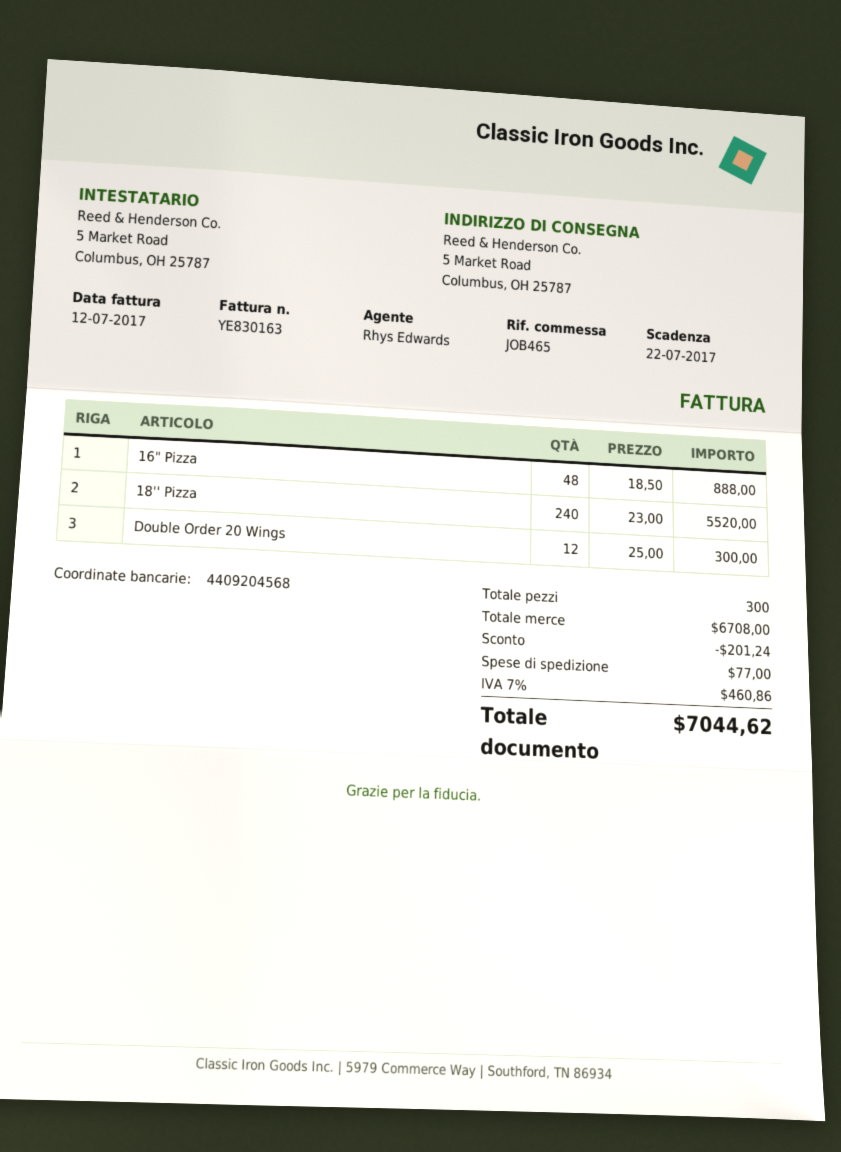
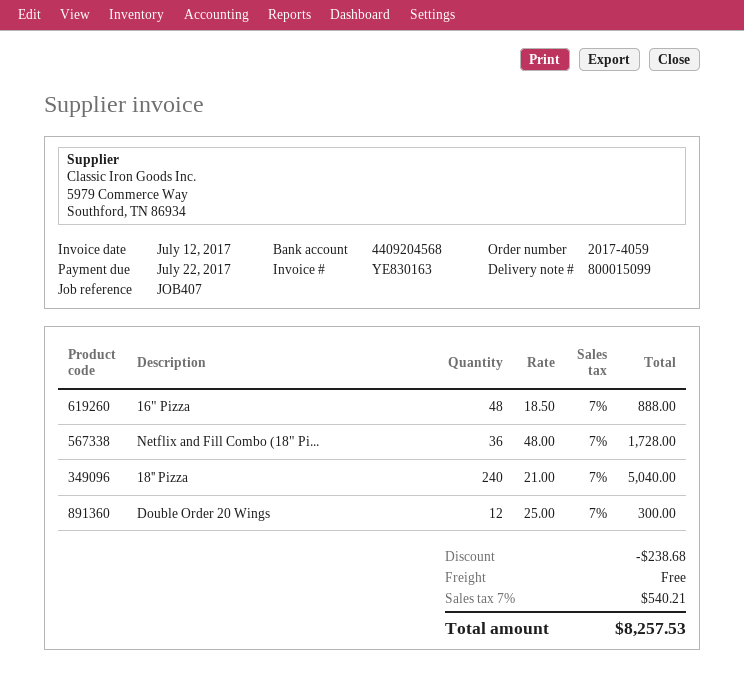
reference: JOB465 -> JOB407
18'' Pizza: 240 x 23.00 = 5520.00 -> 240 x 21.00 = 5040.00
Netflix and Fill Combo (18" Pi...: none -> 36 x 48.00 = 1728.00
discount: 201.24 -> 238.68
shipping: 77.00 -> 0.00
tax: 7% = 460.86 -> 7% = 540.21
total: 7044.62 -> 8257.53

